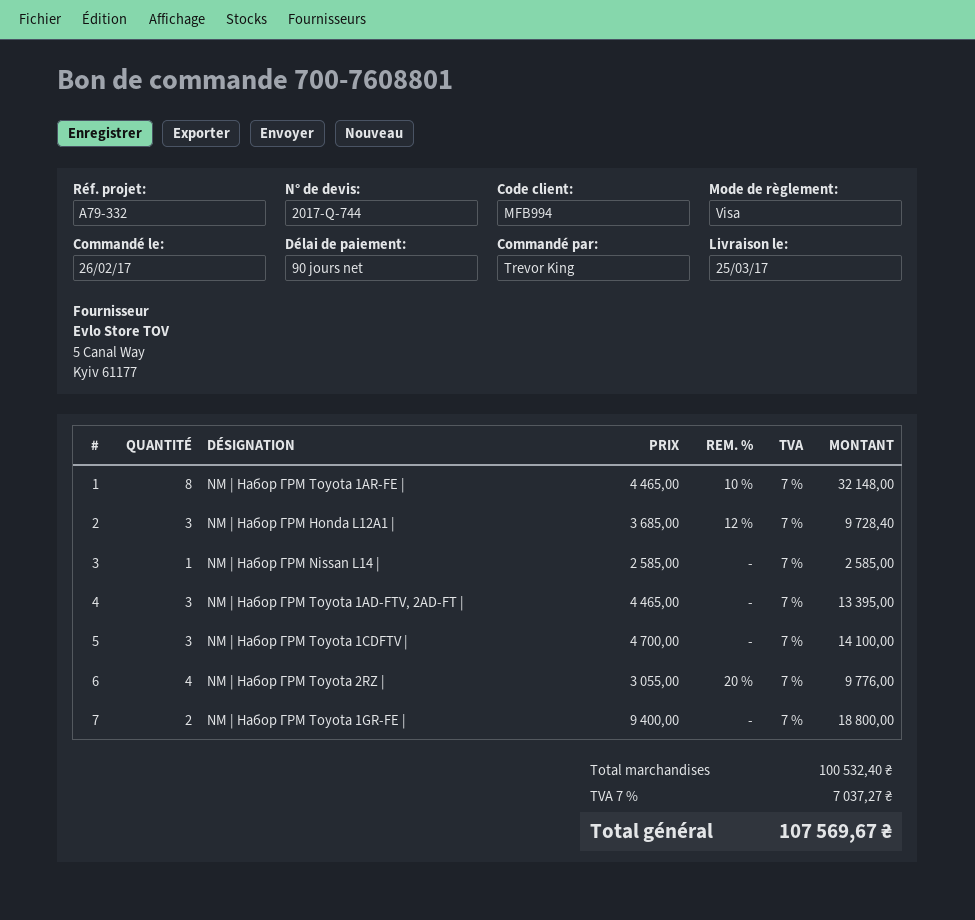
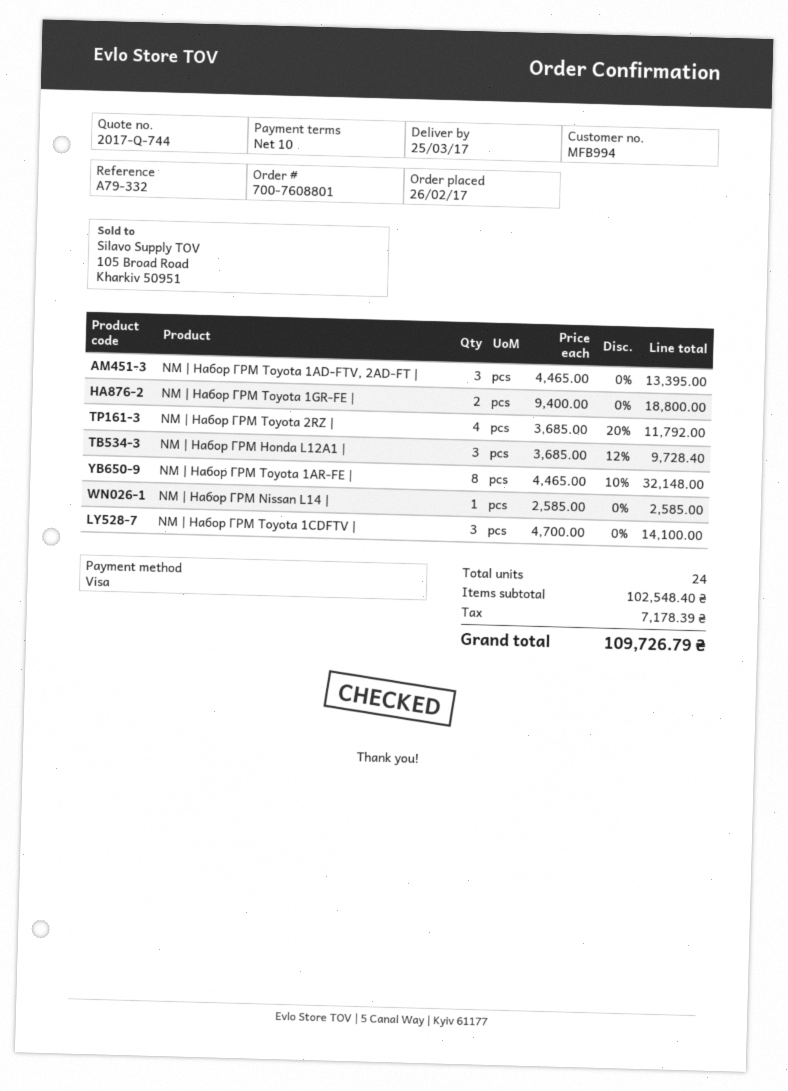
payment terms: 90 days -> 10 days
NM | Набор ГРМ Toyota 2RZ |: 4 x 3055.00 - 20% = 9776.00 -> 4 x 3685.00 - 20% = 11792.00
subtotal: 100532.40 -> 102548.40
tax: 7037.27 -> 7178.39
total: 107569.67 -> 109726.79

